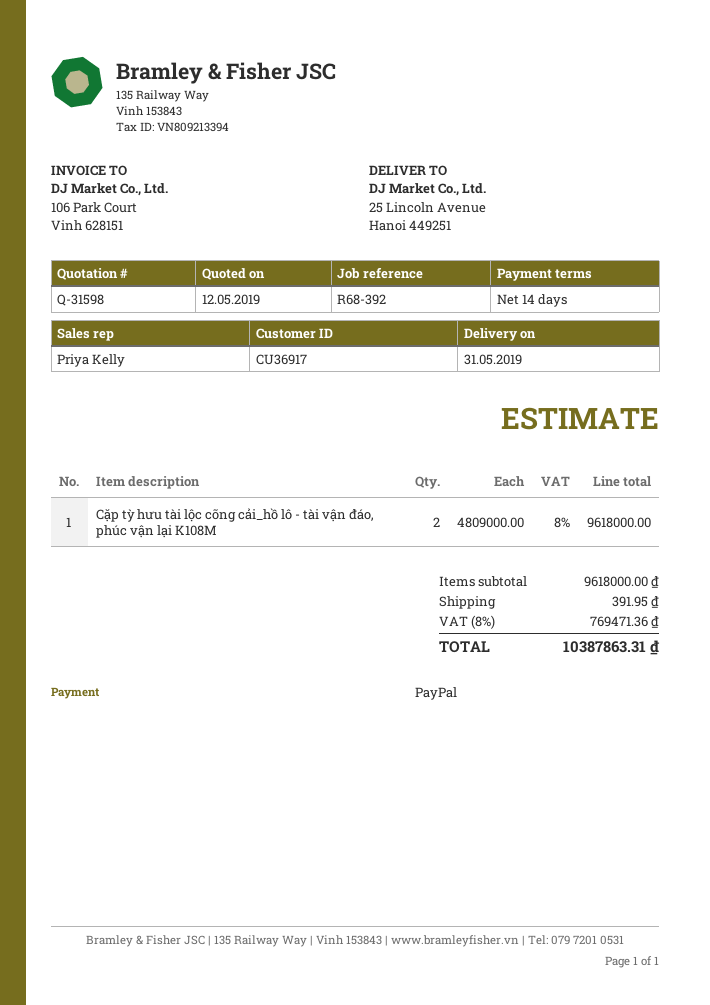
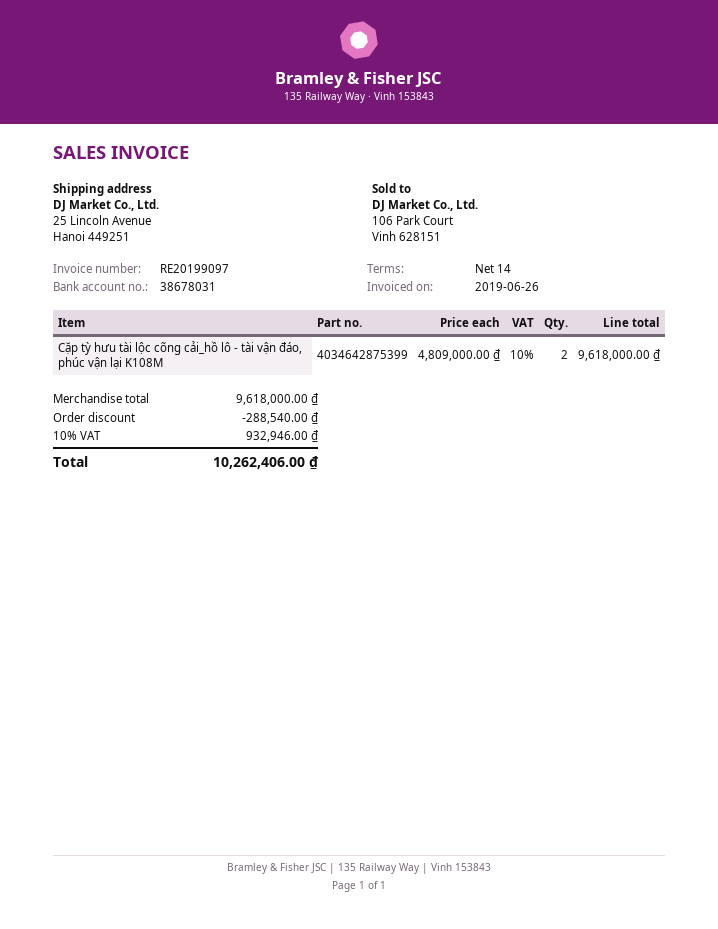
discount: none -> 288540.00
shipping: 391.95 -> none
tax: 8% = 769471.36 -> 10% = 932946.00
total: 10387863.31 -> 10262406.00

